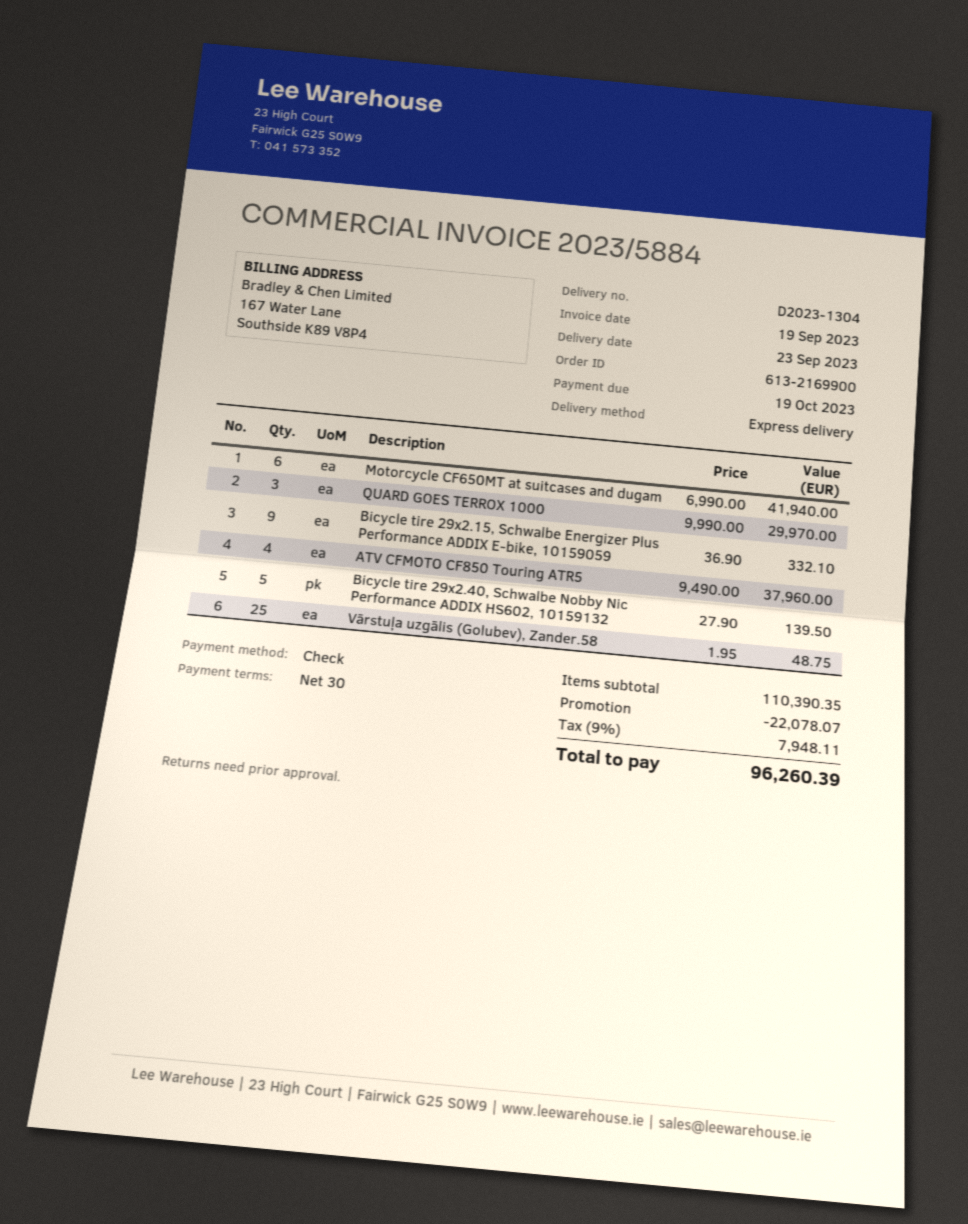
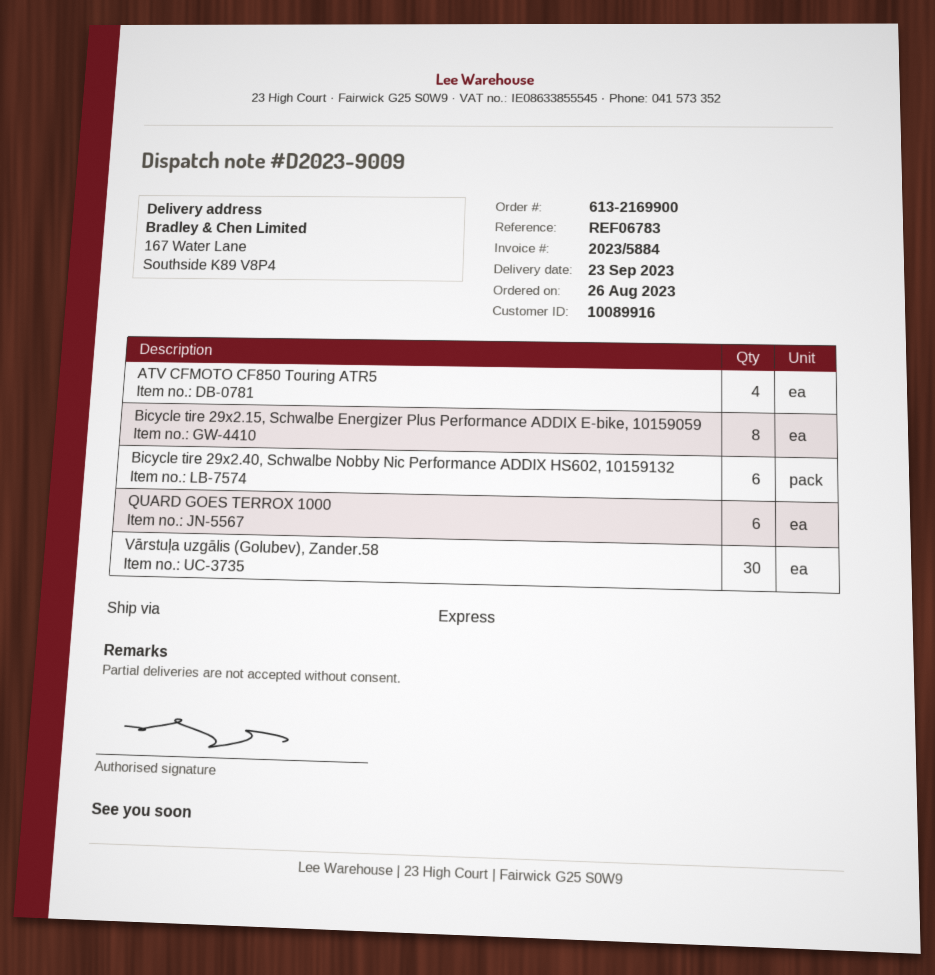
delivery note number: D2023-1304 -> D2023-9009
Motorcycle CF650MT at suitcases and dugam: 6 -> none
QUARD GOES TERROX 1000: 3 -> 6
Bicycle tire 29x2.15, Schwalbe Energizer Plus Performance ADDIX E-bike, 10159059: 9 -> 8
Bicycle tire 29x2.40, Schwalbe Nobby Nic Performance ADDIX HS602, 10159132: 5 -> 6
Vārstuļa uzgālis (Golubev), Zander.58: 25 -> 30

